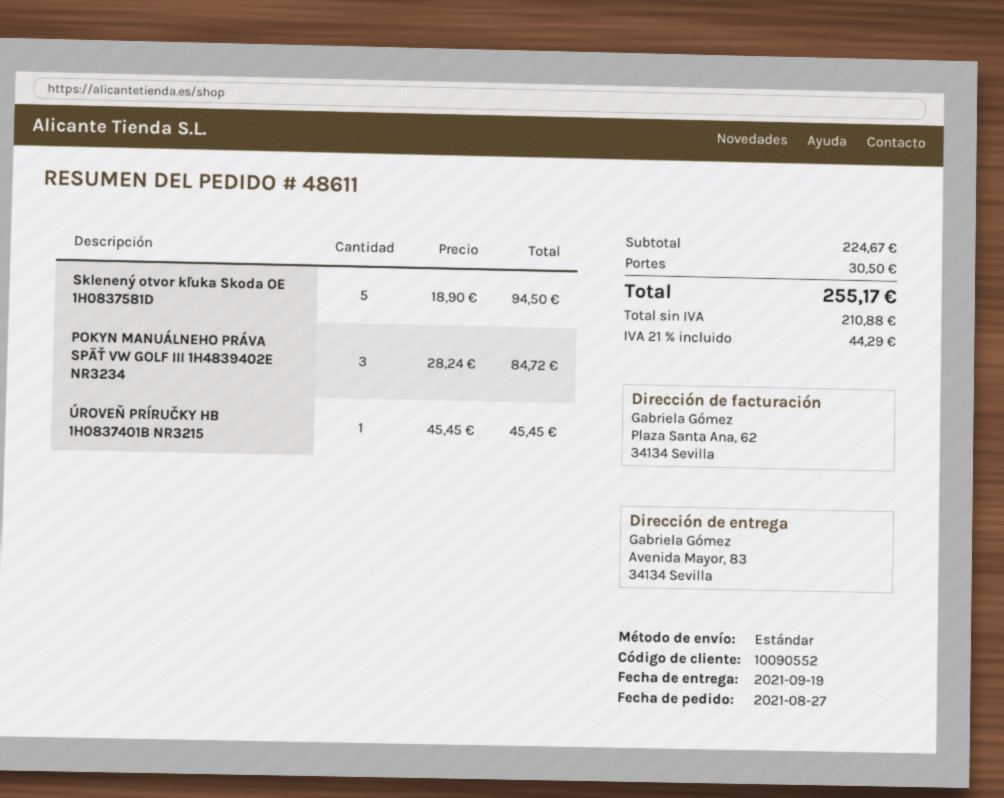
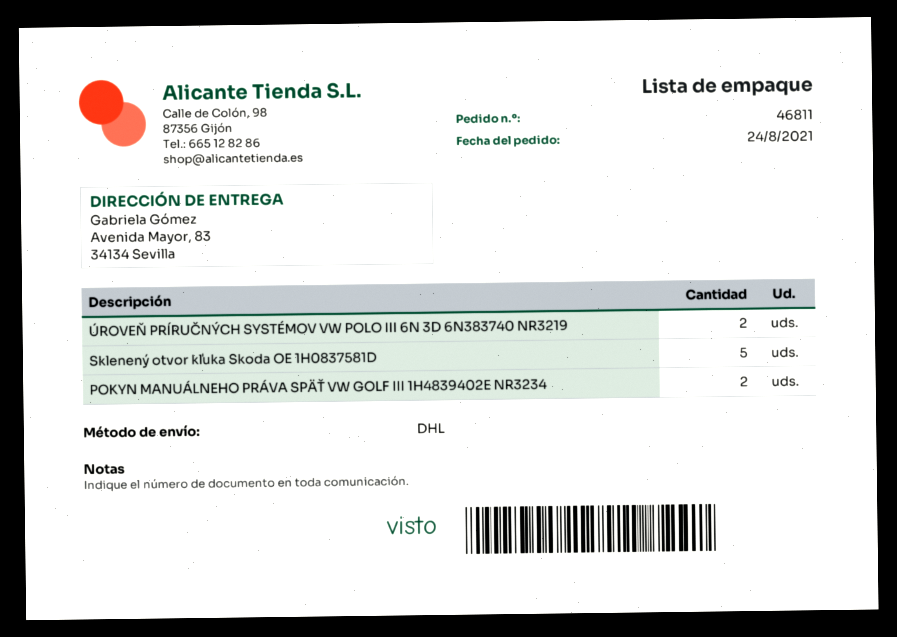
order number: 48611 -> 46811
order date: 2021-08-27 -> 2021-08-24
shipping method: standard -> DHL
POKYN MANUÁLNEHO PRÁVA SPÄŤ VW GOLF III 1H4839402E NR3234: 3 -> 2
ÚROVEŇ PRÍRUČKY HB 1H0837401B NR3215: 1 -> none
ÚROVEŇ PRÍRUČNÝCH SYSTÉMOV VW POLO III 6N 3D 6N383740 NR3219: none -> 2

